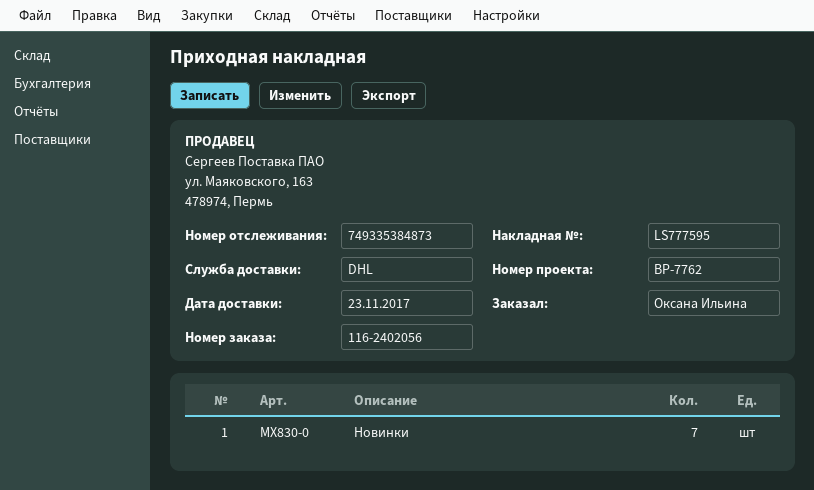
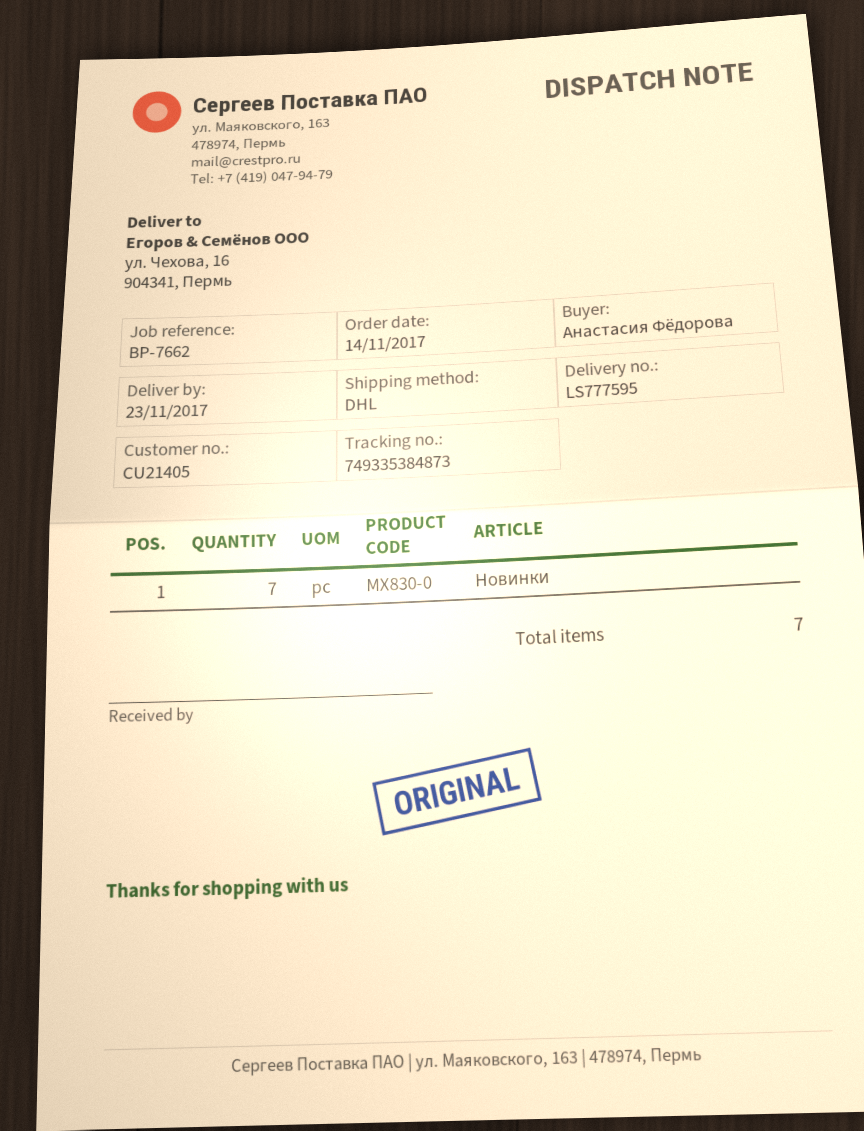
reference: BP-7762 -> BP-7662
ordered by: Оксана Ильина -> Анастасия Фёдорова

